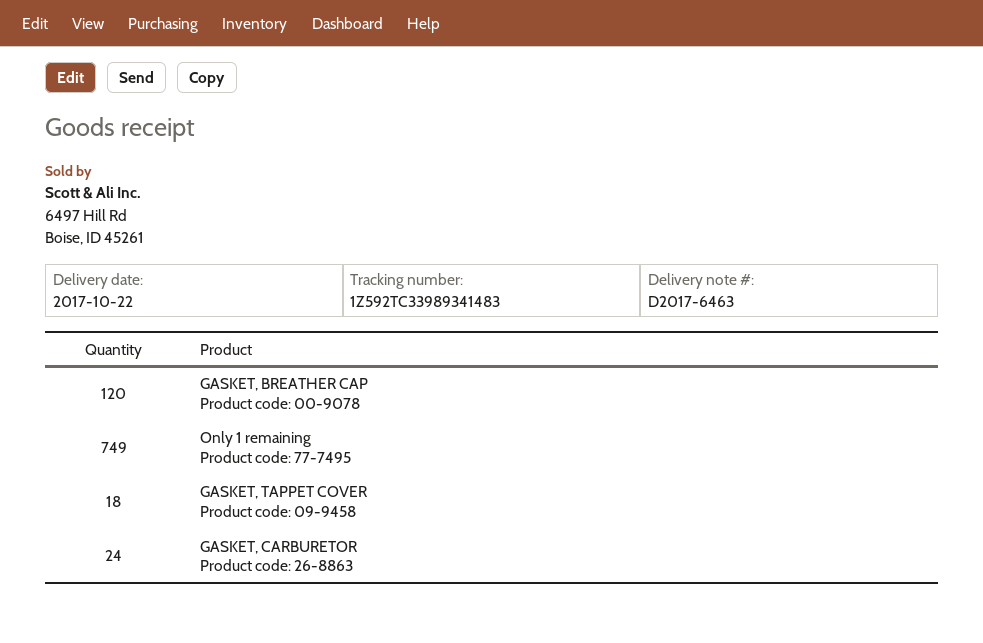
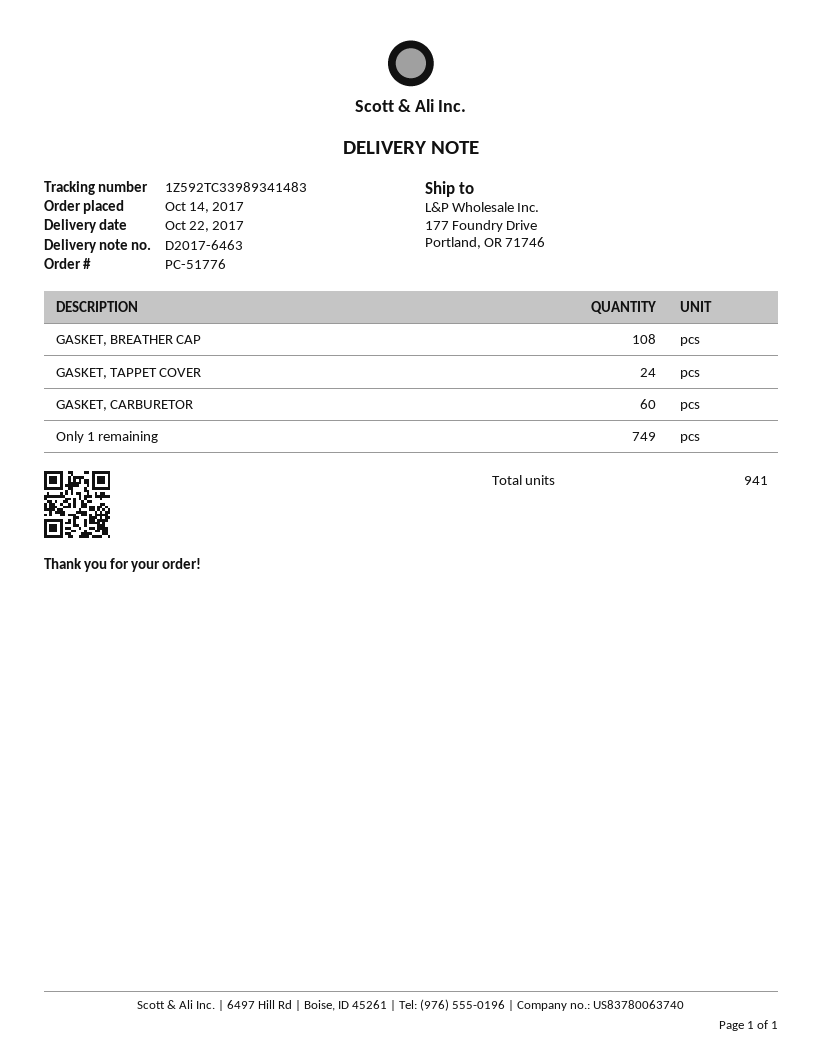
GASKET, BREATHER CAP: 120 -> 108
GASKET, TAPPET COVER: 18 -> 24
GASKET, CARBURETOR: 24 -> 60

